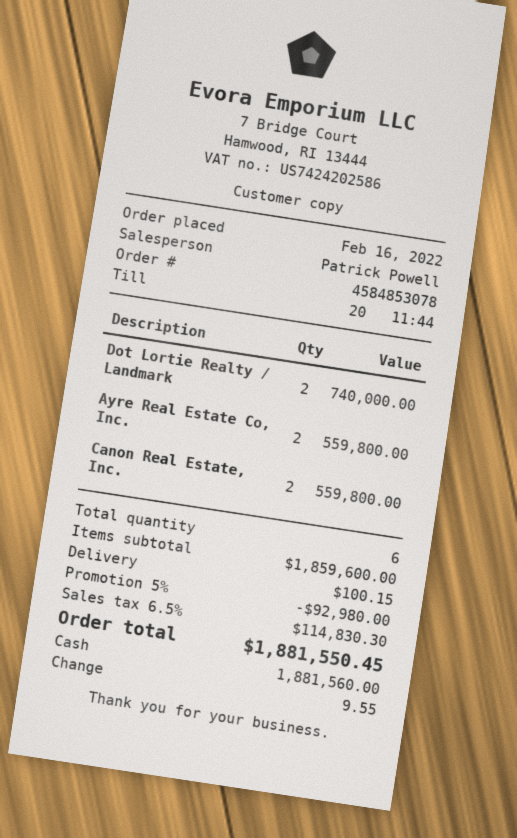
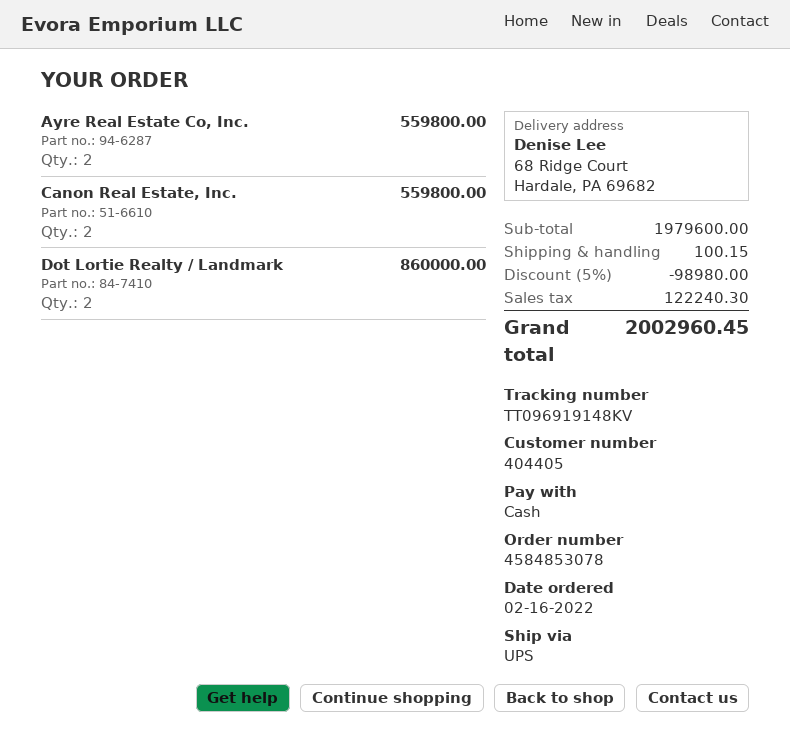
Dot Lortie Realty / Landmark: 2 for 740000.00 -> 2 for 860000.00
subtotal: 1859600.00 -> 1979600.00
discount: 5% = 92980.00 -> 5% = 98980.00
tax: 114830.30 -> 122240.30
total: 1881550.45 -> 2002960.45

